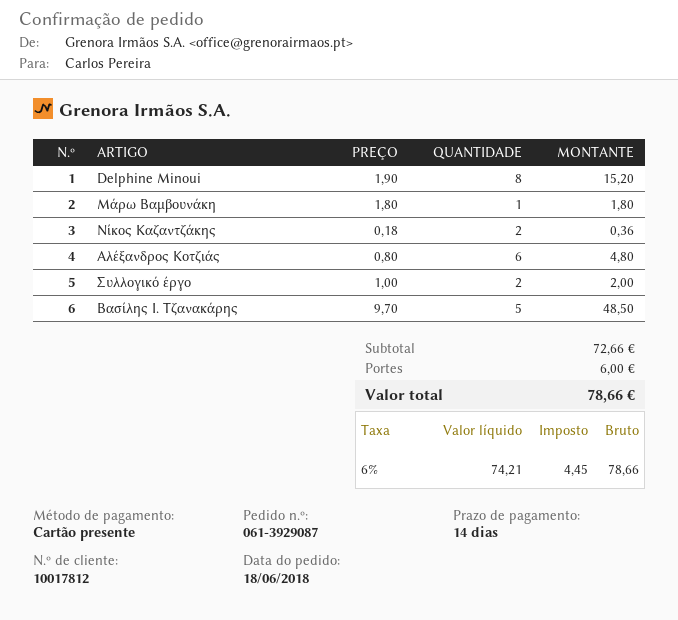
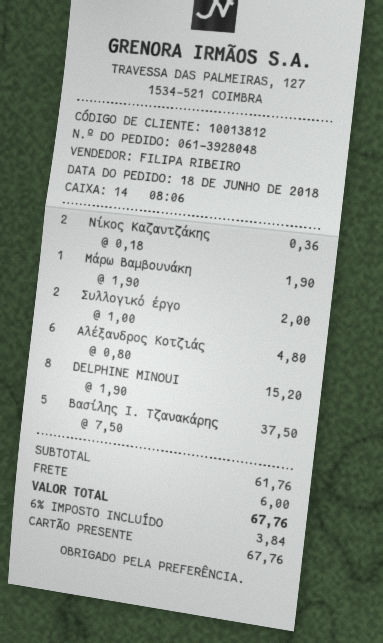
order number: 061-3929087 -> 061-3928048
customer number: 10017812 -> 10013812
Μάρω Βαμβουνάκη: 1 x 1.80 = 1.80 -> 1 x 1.90 = 1.90
Βασίλης Ι. Τζανακάρης: 5 x 9.70 = 48.50 -> 5 x 7.50 = 37.50
subtotal: 72.66 -> 61.76
tax: 6% = 4.45 -> 6% = 3.84
total: 78.66 -> 67.76

